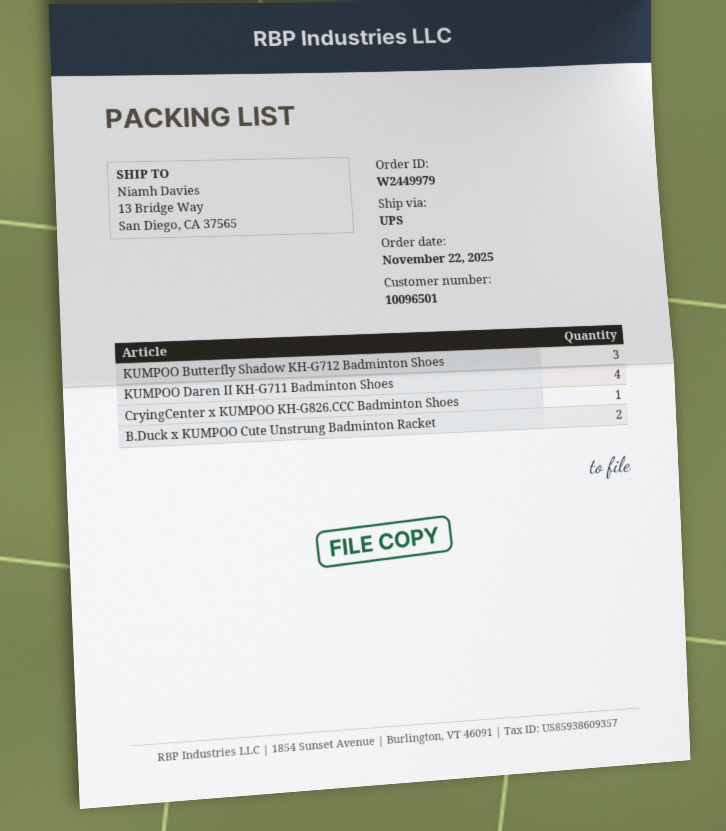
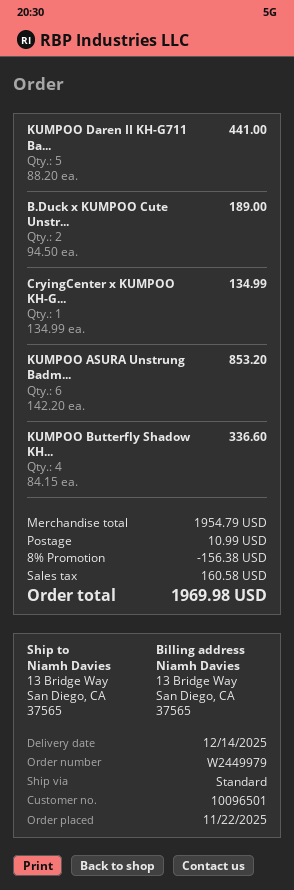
shipping method: UPS -> standard
KUMPOO Butterfly Shadow KH-G712 Badminton Shoes: 3 -> 4
KUMPOO Daren II KH-G711 Badminton Shoes: 4 -> 5
KUMPOO ASURA Unstrung Badm...: none -> 6

